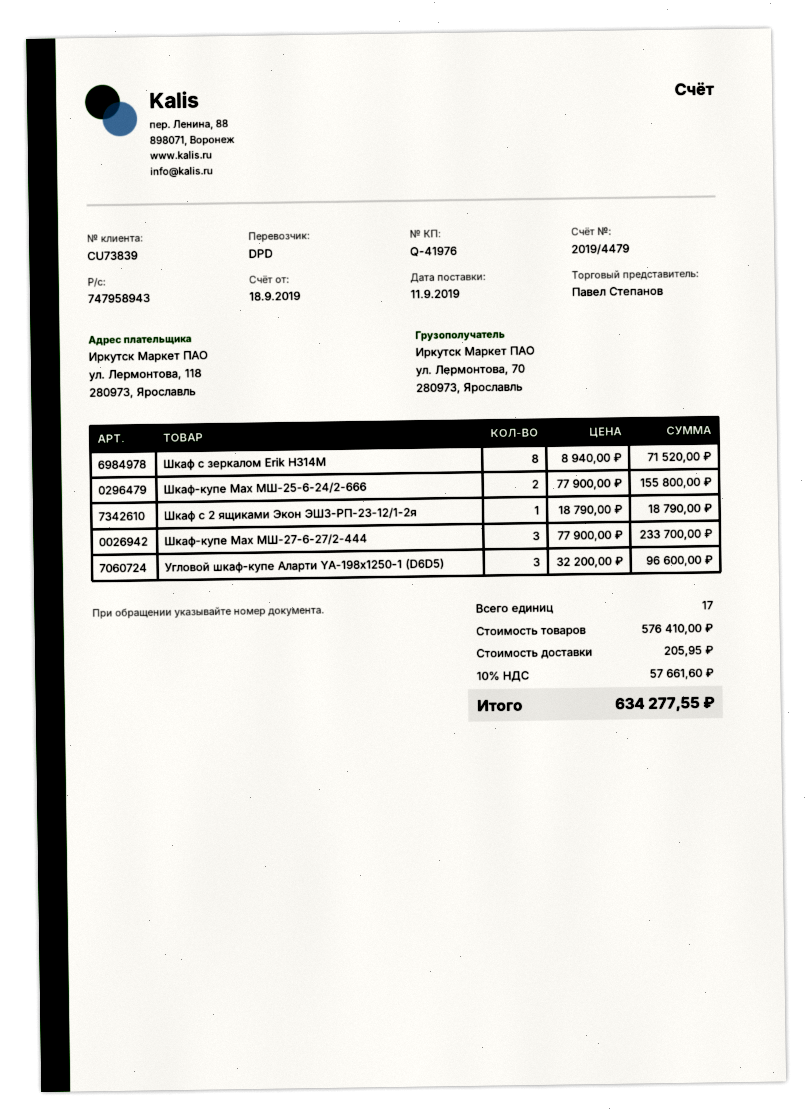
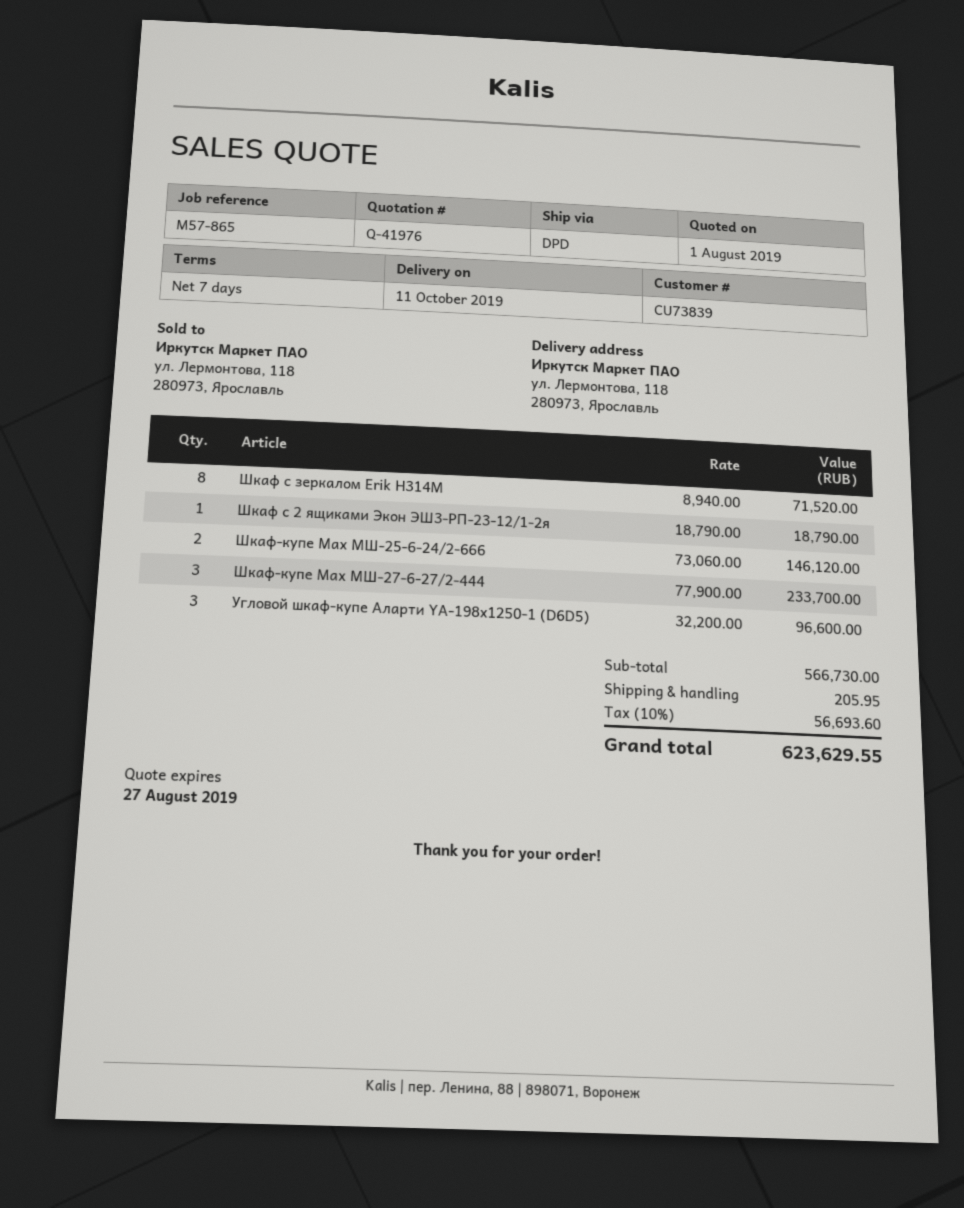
delivery date: 2019-09-11 -> 2019-10-11
ship to: ул. Лермонтова, 70, 280973, Ярославль -> ул. Лермонтова, 118, 280973, Ярославль
Шкаф-купе Max МШ-25-6-24/2-666: 2 x 77900.00 = 155800.00 -> 2 x 73060.00 = 146120.00
subtotal: 576410.00 -> 566730.00
tax: 10% = 57661.60 -> 10% = 56693.60
total: 634277.55 -> 623629.55

